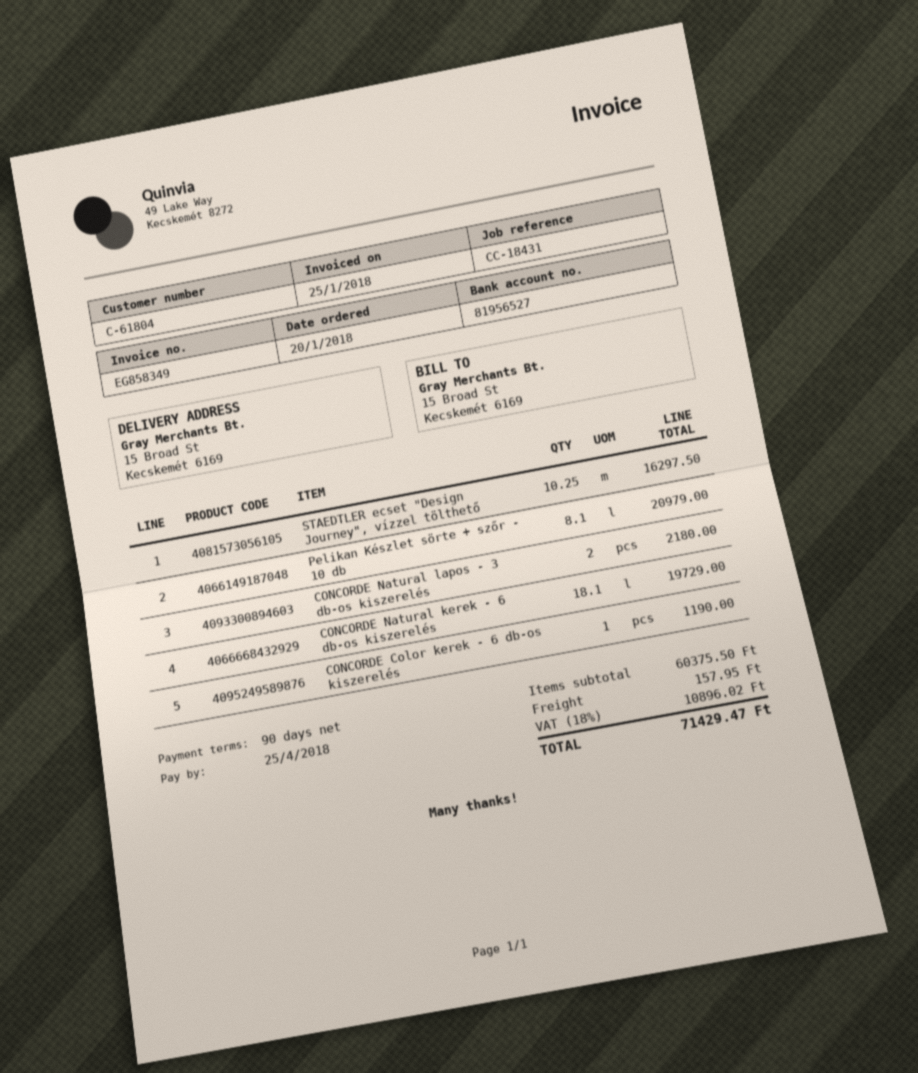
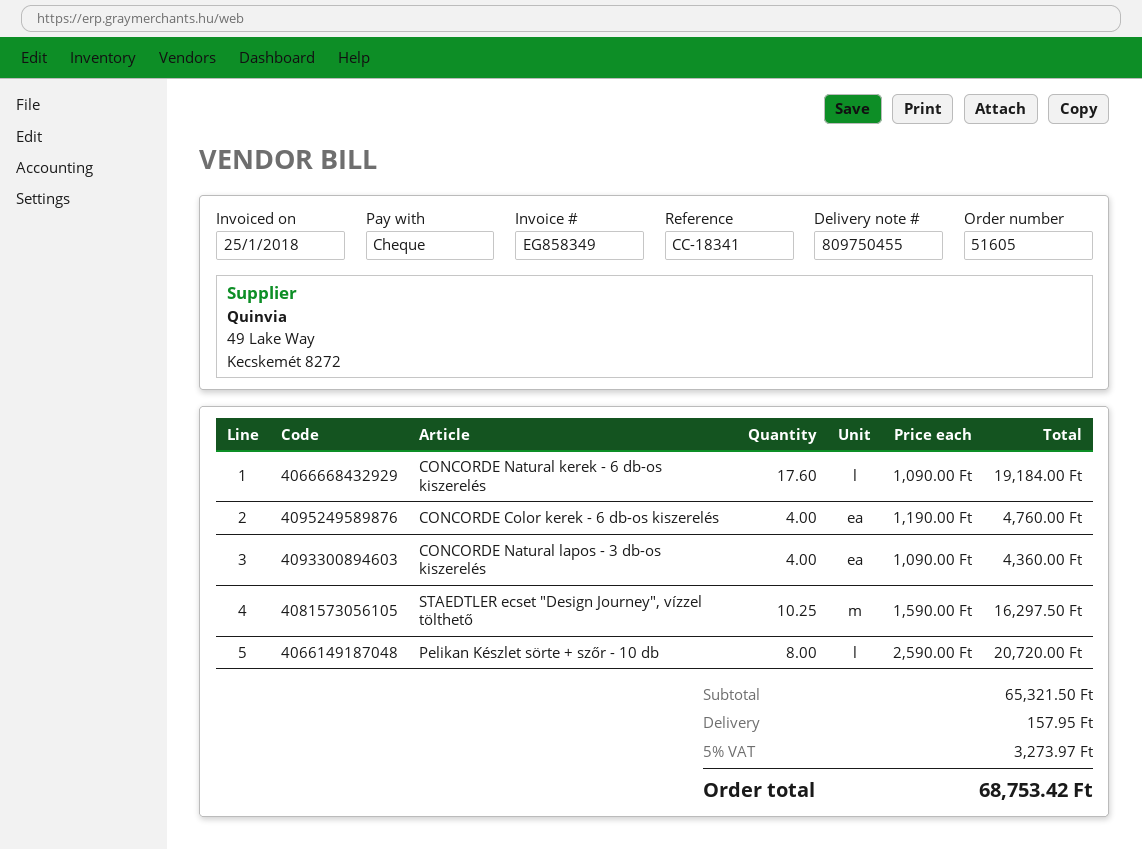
reference: CC-18431 -> CC-18341
Pelikan Készlet sörte + szőr - 10 db: 8.1 for 20979.00 -> 8 for 20720.00
CONCORDE Natural lapos - 3 db-os kiszerelés: 2 for 2180.00 -> 4 for 4360.00
CONCORDE Natural kerek - 6 db-os kiszerelés: 18.1 for 19729.00 -> 17.6 for 19184.00
CONCORDE Color kerek - 6 db-os kiszerelés: 1 for 1190.00 -> 4 for 4760.00
subtotal: 60375.50 -> 65321.50
tax: 18% = 10896.02 -> 5% = 3273.97
total: 71429.47 -> 68753.42

